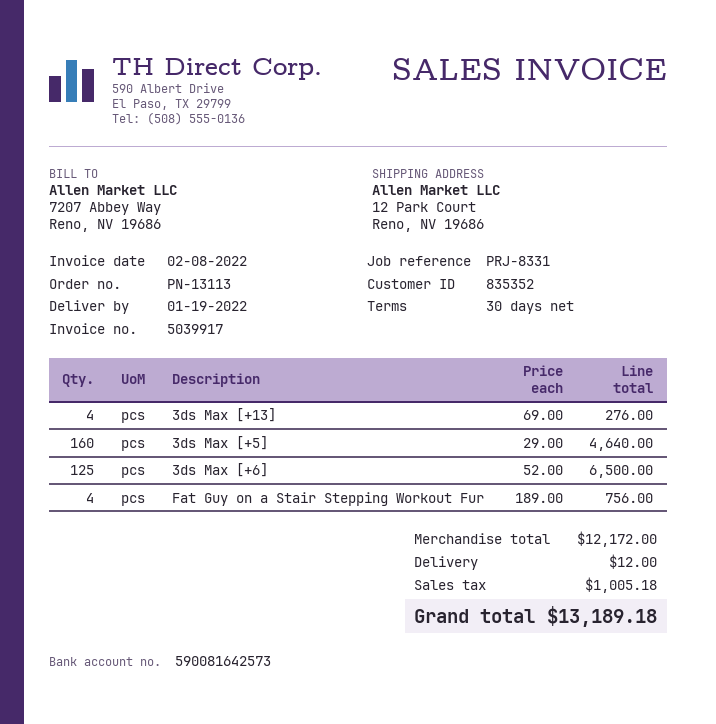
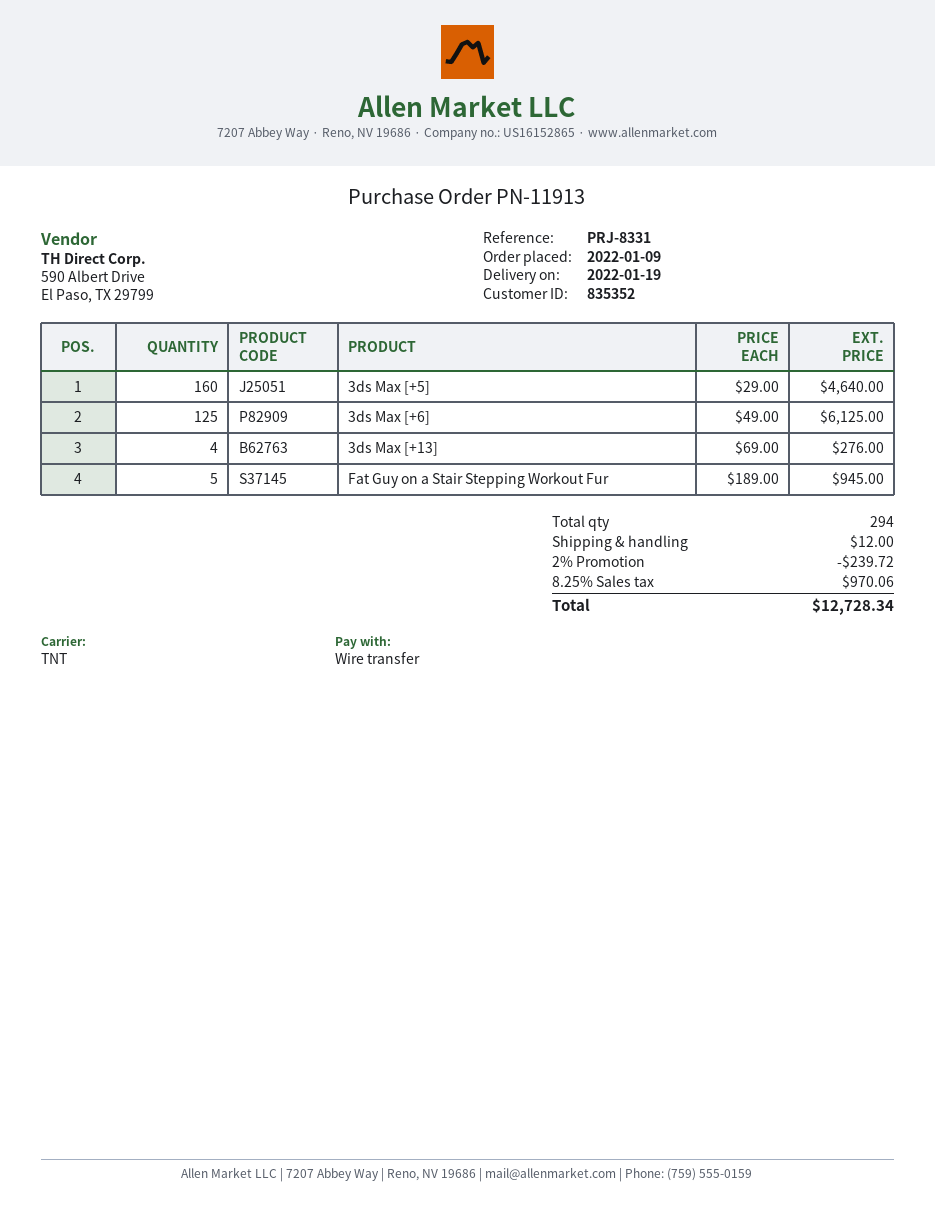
order number: PN-13113 -> PN-11913
3ds Max [+6]: 125 x 52.00 = 6500.00 -> 125 x 49.00 = 6125.00
Fat Guy on a Stair Stepping Workout Fur: 4 x 189.00 = 756.00 -> 5 x 189.00 = 945.00
discount: none -> 2% = 239.72
tax: 1005.18 -> 970.06
total: 13189.18 -> 12728.34

